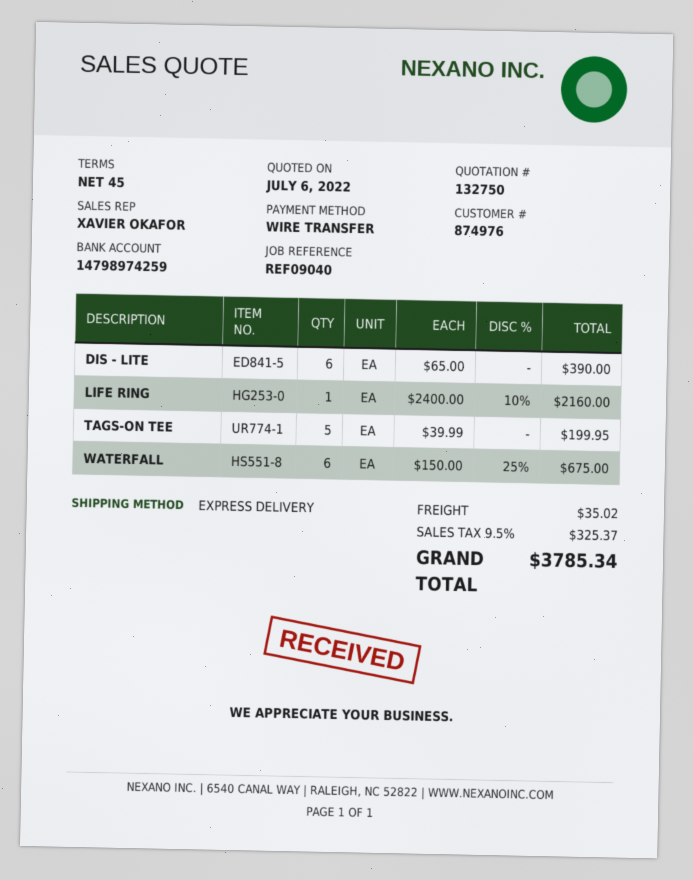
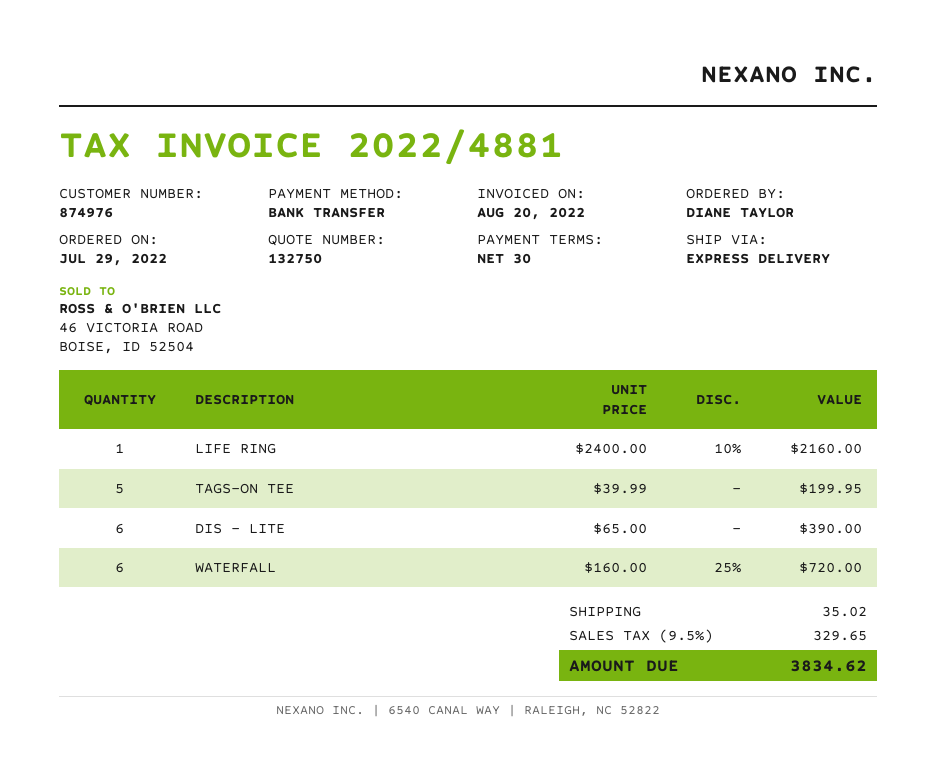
payment terms: 45 days -> 30 days
WATERFALL: 6 x 150.00 - 25% = 675.00 -> 6 x 160.00 - 25% = 720.00
tax: 9.5% = 325.37 -> 9.5% = 329.65
total: 3785.34 -> 3834.62

